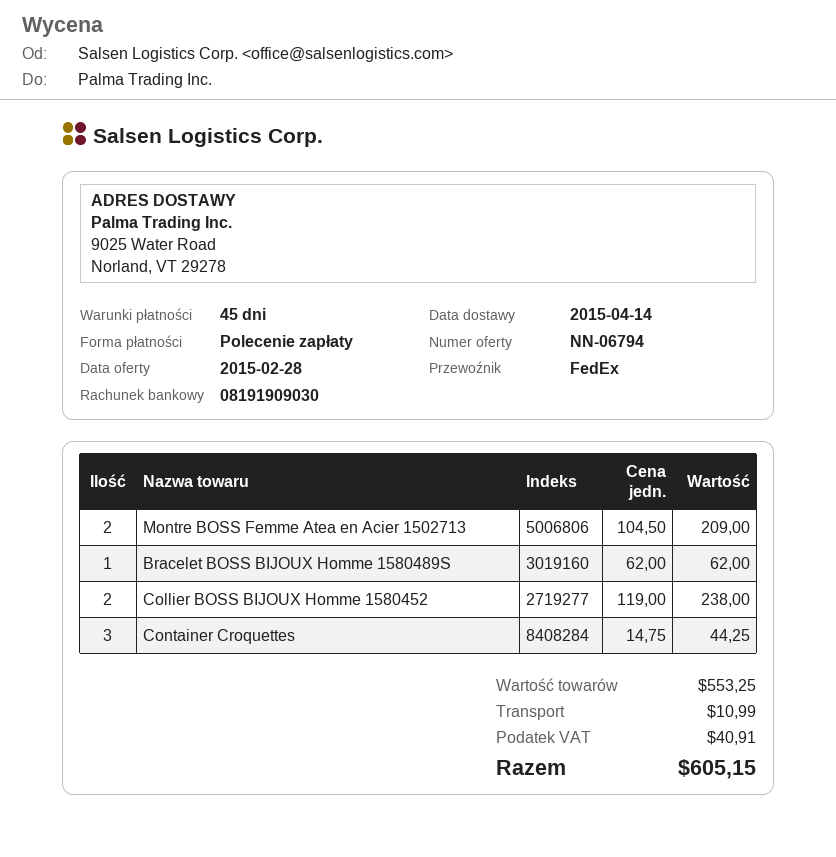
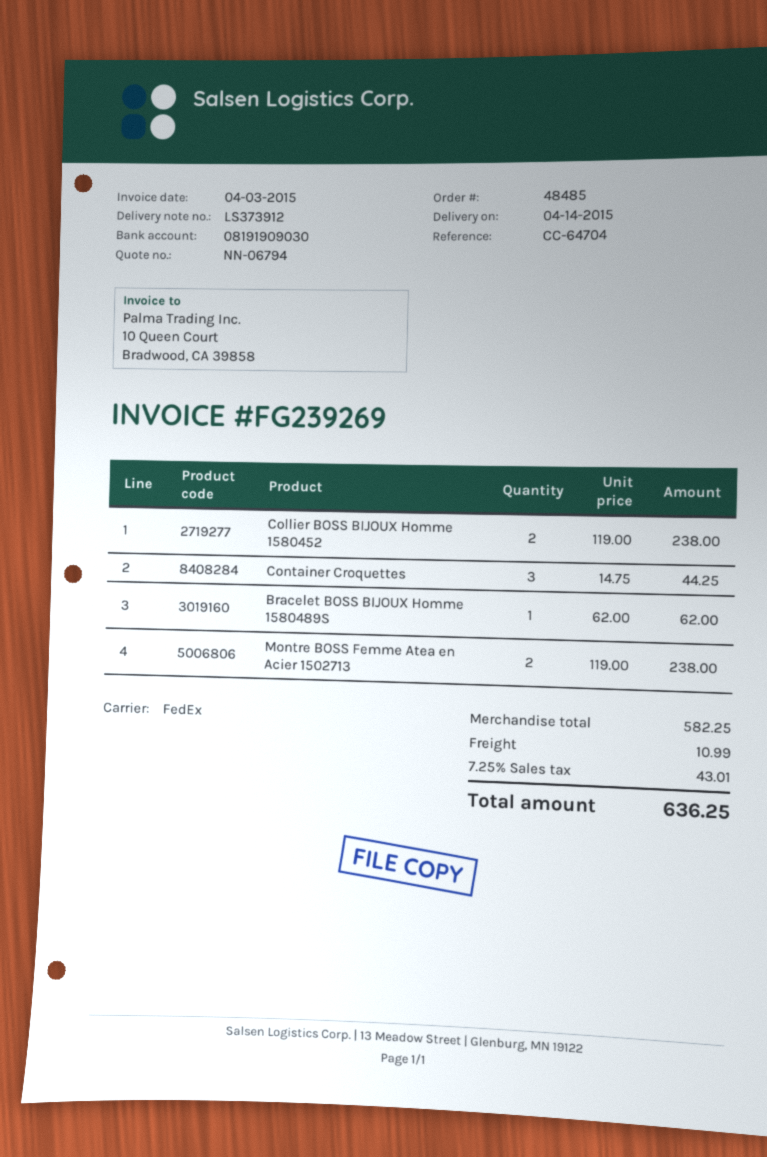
Montre BOSS Femme Atea en Acier 1502713: 2 x 104.50 = 209.00 -> 2 x 119.00 = 238.00
subtotal: 553.25 -> 582.25
tax: 40.91 -> 43.01
total: 605.15 -> 636.25

